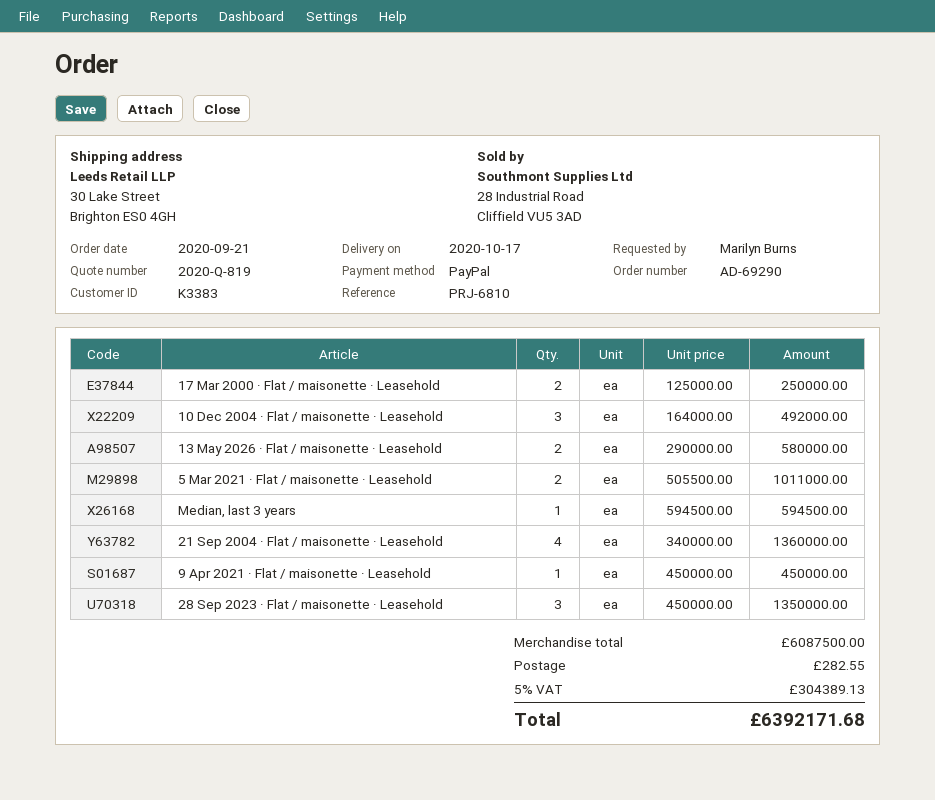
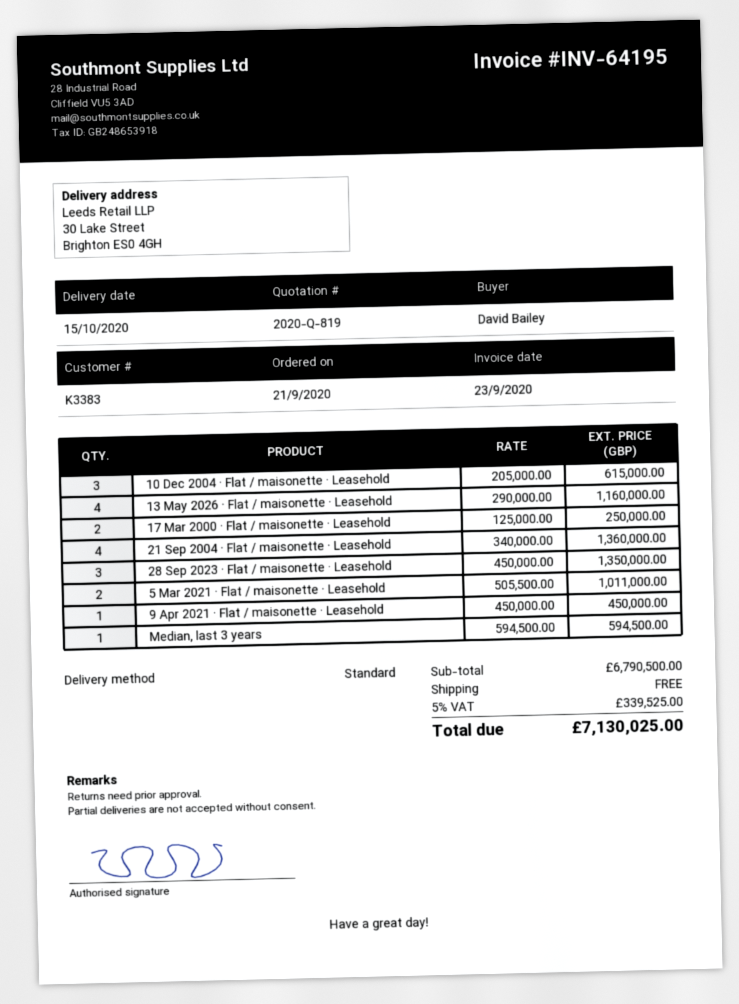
delivery date: 2020-10-17 -> 2020-10-15
ordered by: Marilyn Burns -> David Bailey
10 Dec 2004 · Flat / maisonette · Leasehold: 3 x 164000.00 = 492000.00 -> 3 x 205000.00 = 615000.00
13 May 2026 · Flat / maisonette · Leasehold: 2 x 290000.00 = 580000.00 -> 4 x 290000.00 = 1160000.00
subtotal: 6087500.00 -> 6790500.00
shipping: 282.55 -> 0.00
tax: 5% = 304389.13 -> 5% = 339525.00
total: 6392171.68 -> 7130025.00

